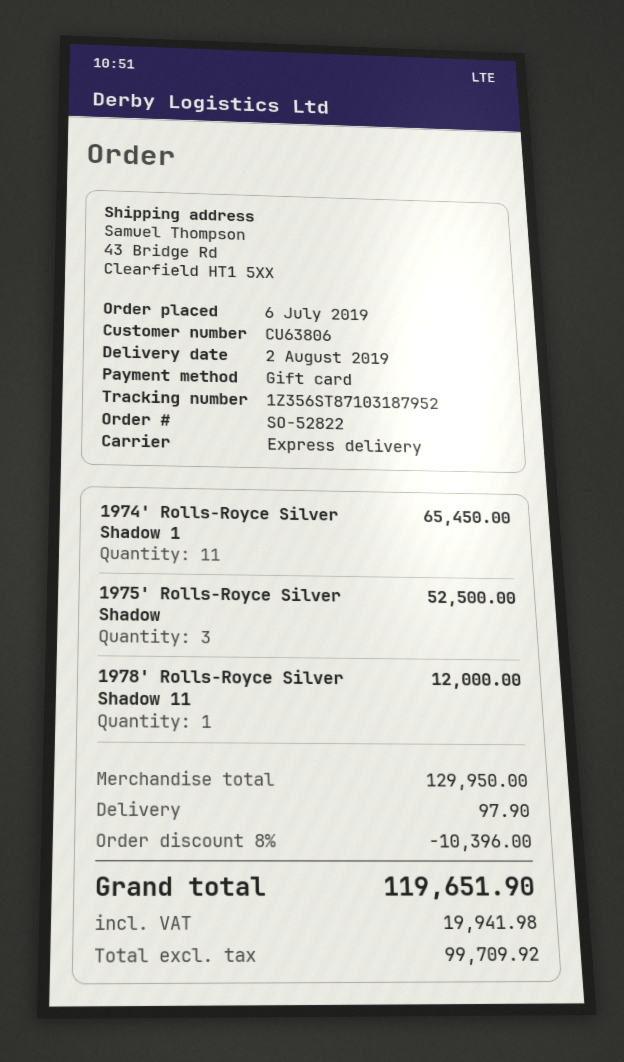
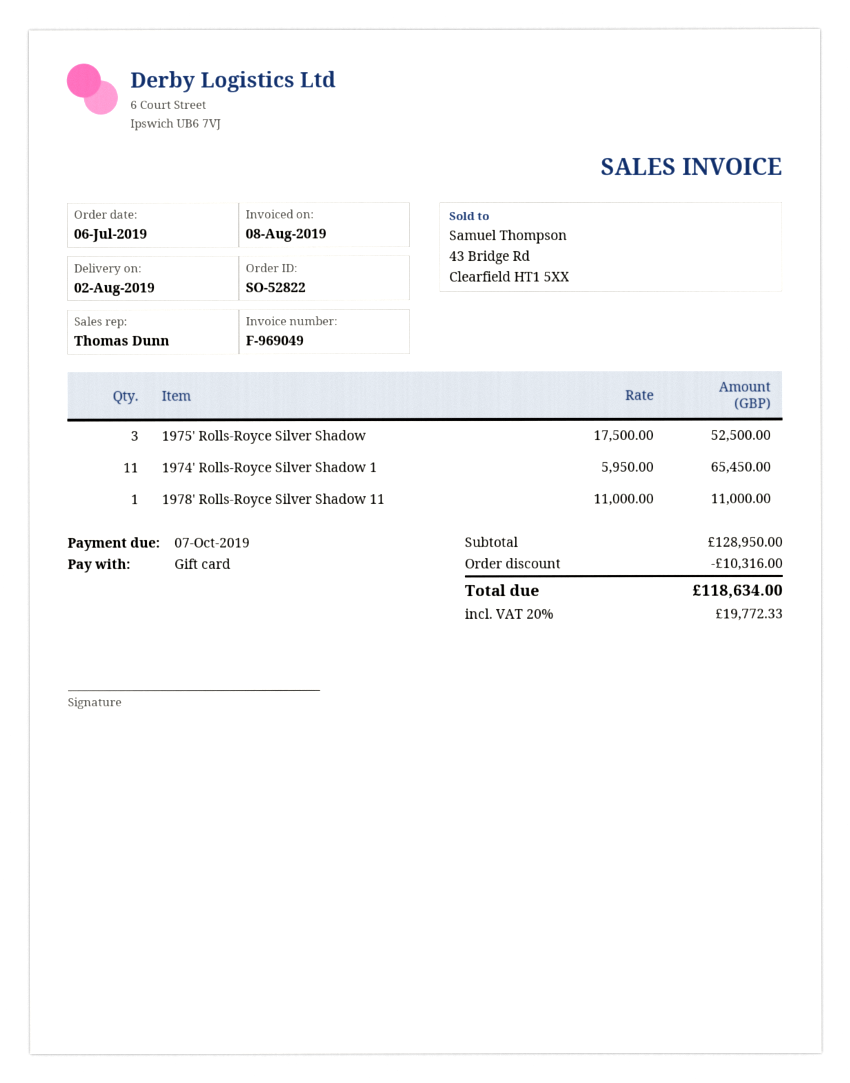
1978' Rolls-Royce Silver Shadow 11: 1 for 12000.00 -> 1 for 11000.00
subtotal: 129950.00 -> 128950.00
discount: 10396.00 -> 10316.00
shipping: 97.90 -> none
tax: 19941.98 -> 19772.33
total: 119651.90 -> 118634.00

